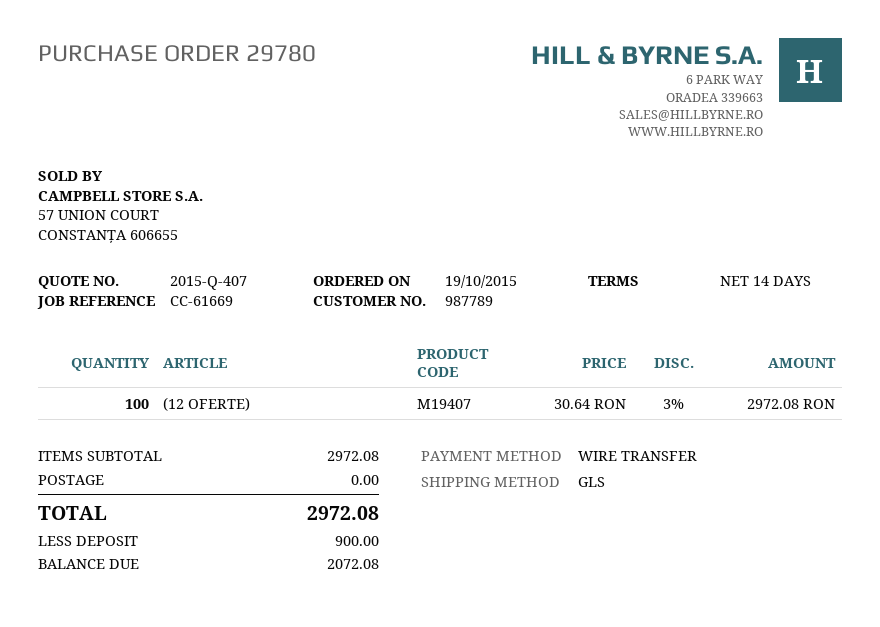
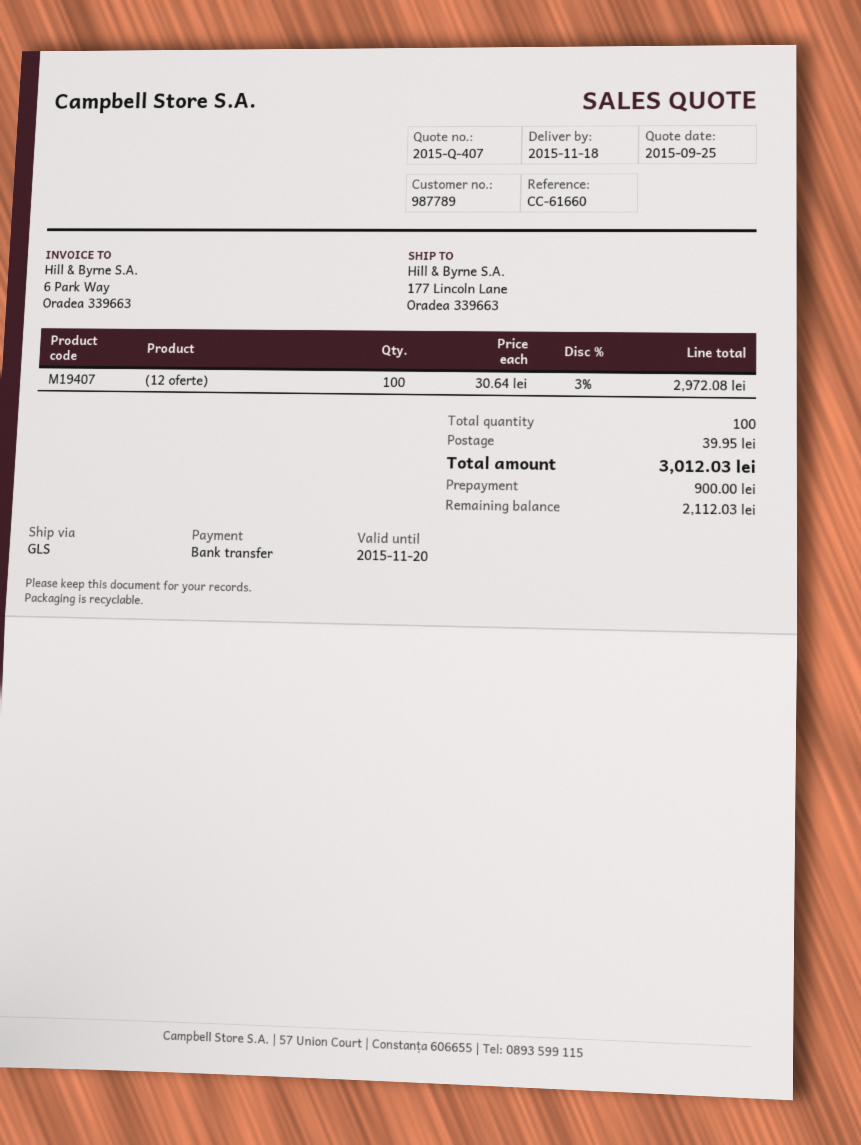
reference: CC-61669 -> CC-61660
shipping: 0.00 -> 39.95
total: 2972.08 -> 3012.03
balance: 2072.08 -> 2112.03

